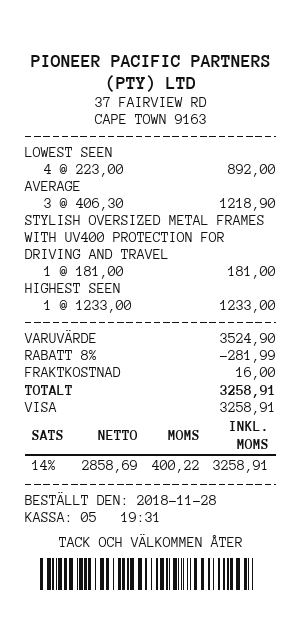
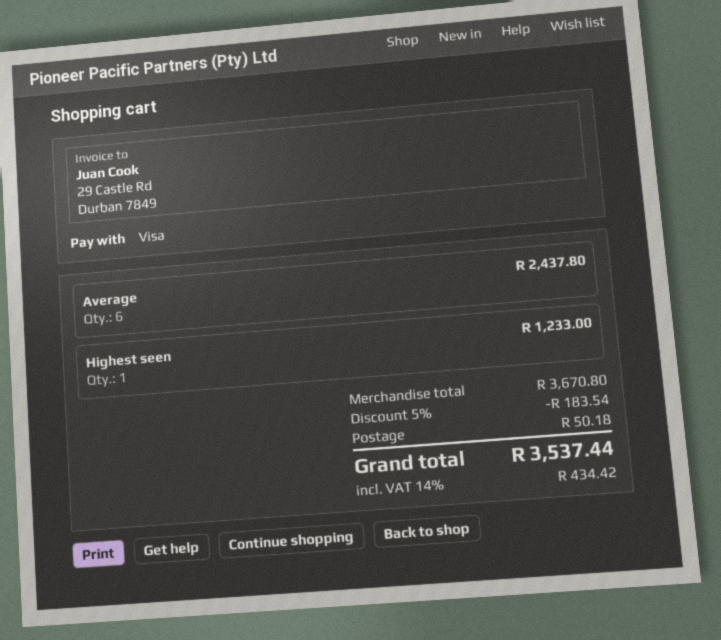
LOWEST SEEN: 4 for 892.00 -> none
AVERAGE: 3 for 1218.90 -> 6 for 2437.80
STYLISH OVERSIZED METAL FRAMES WITH UV400 PROTECTION FOR DRIVING AND TRAVEL: 1 for 181.00 -> none
subtotal: 3524.90 -> 3670.80
discount: 8% = 281.99 -> 5% = 183.54
shipping: 16.00 -> 50.18
tax: 14% = 400.22 -> 14% = 434.42
total: 3258.91 -> 3537.44

